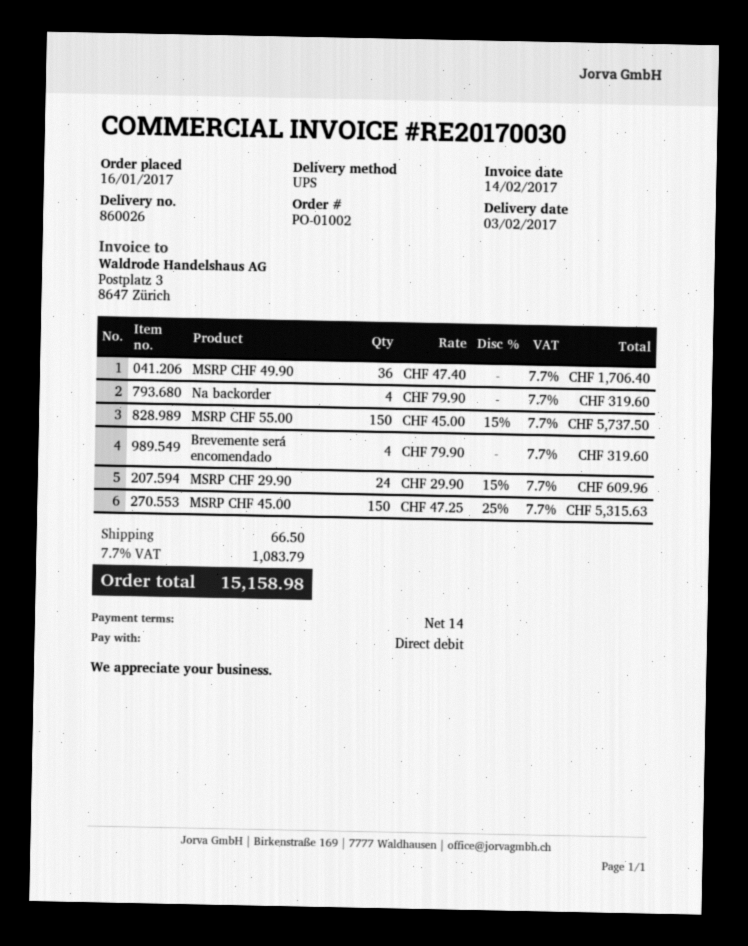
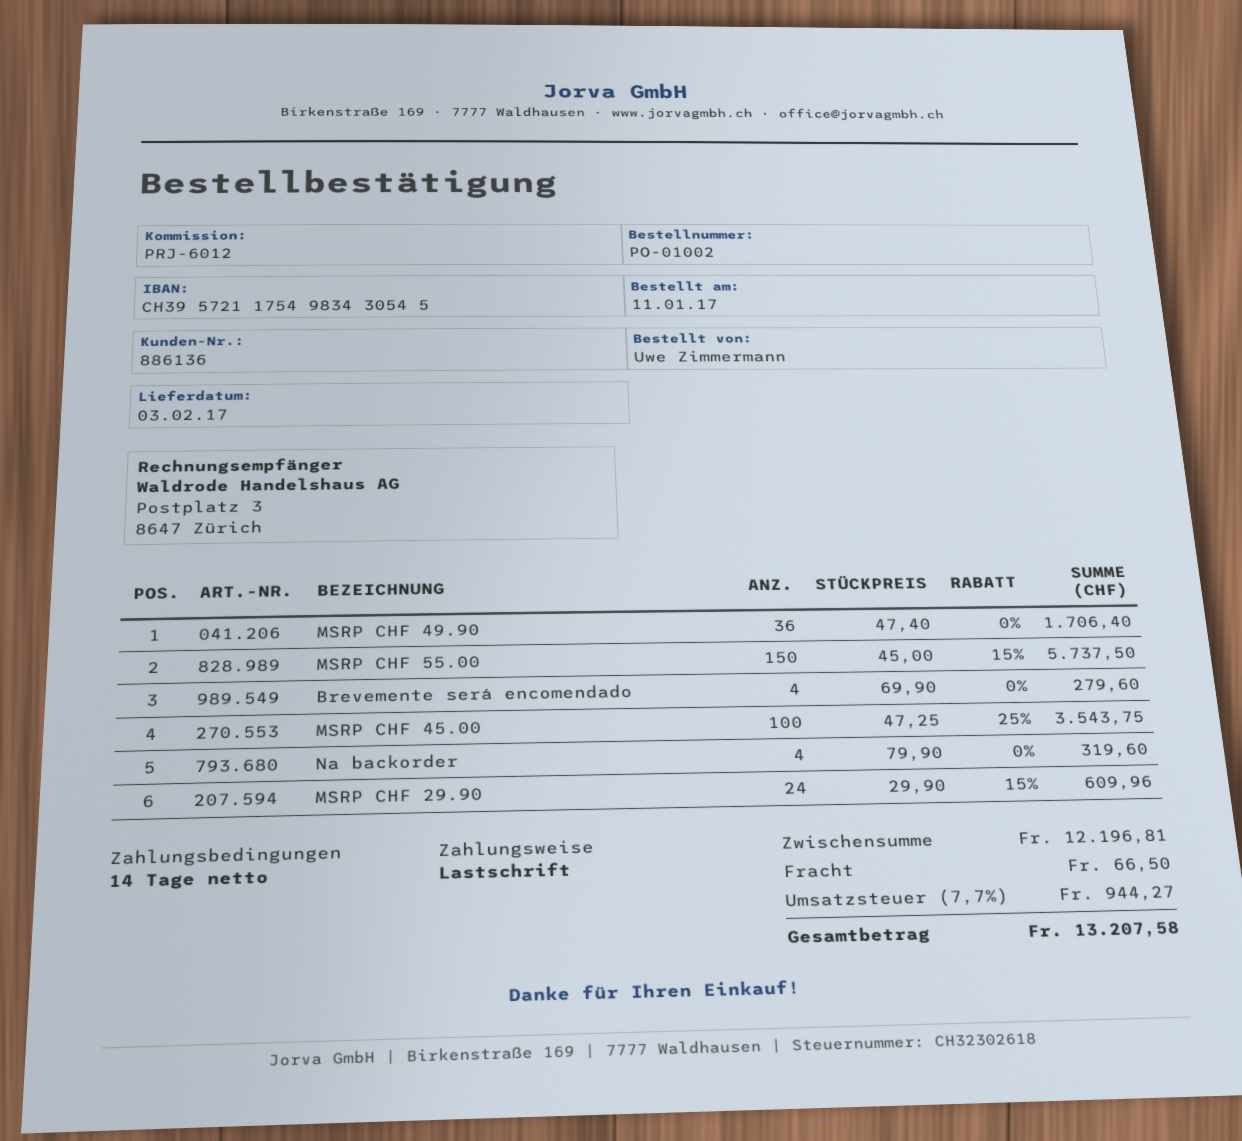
order date: 2017-01-16 -> 2017-01-11
Brevemente será encomendado: 4 x 79.90 = 319.60 -> 4 x 69.90 = 279.60
MSRP CHF 45.00: 150 x 47.25 - 25% = 5315.63 -> 100 x 47.25 - 25% = 3543.75
tax: 7.7% = 1083.79 -> 7.7% = 944.27
total: 15158.98 -> 13207.58

